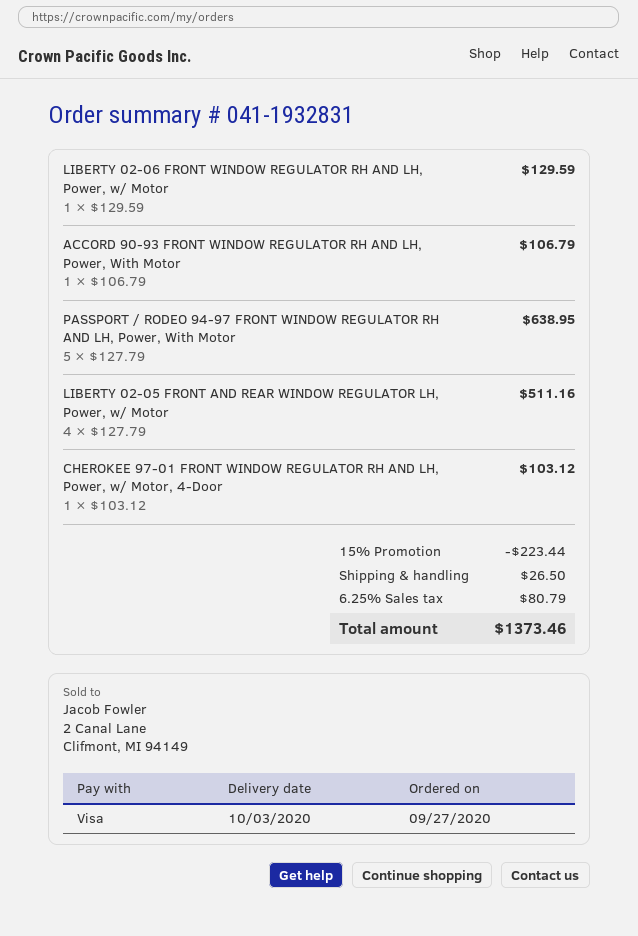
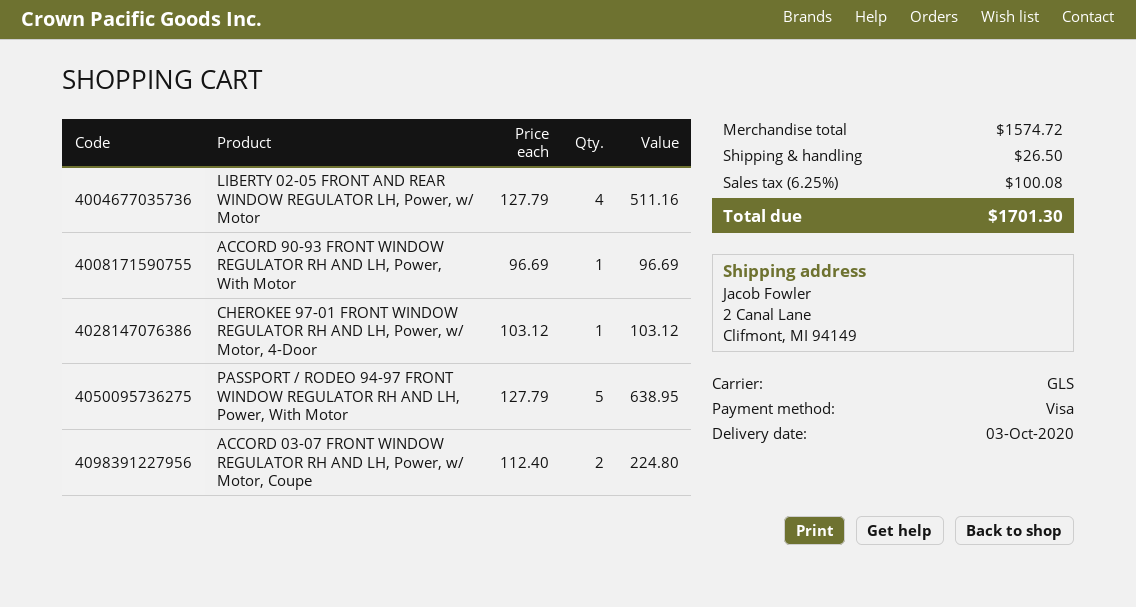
LIBERTY 02-06 FRONT WINDOW REGULATOR RH AND LH, Power, w/ Motor: 1 x 129.59 = 129.59 -> none
ACCORD 90-93 FRONT WINDOW REGULATOR RH AND LH, Power, With Motor: 1 x 106.79 = 106.79 -> 1 x 96.69 = 96.69
ACCORD 03-07 FRONT WINDOW REGULATOR RH AND LH, Power, w/ Motor, Coupe: none -> 2 x 112.40 = 224.80
discount: 15% = 223.44 -> none
tax: 6.25% = 80.79 -> 6.25% = 100.08
total: 1373.46 -> 1701.30

